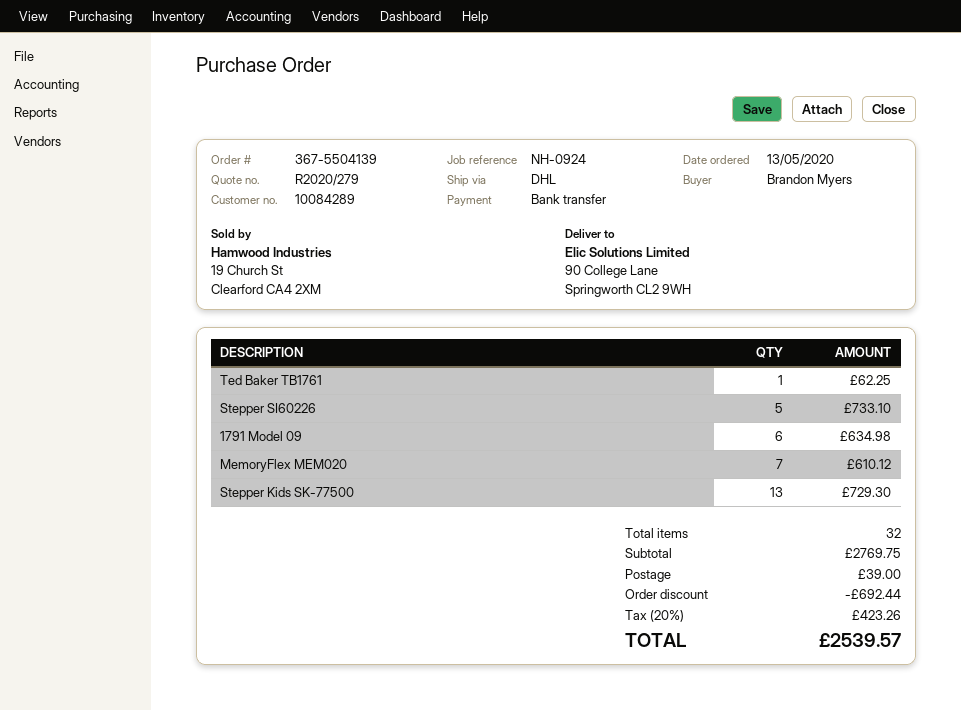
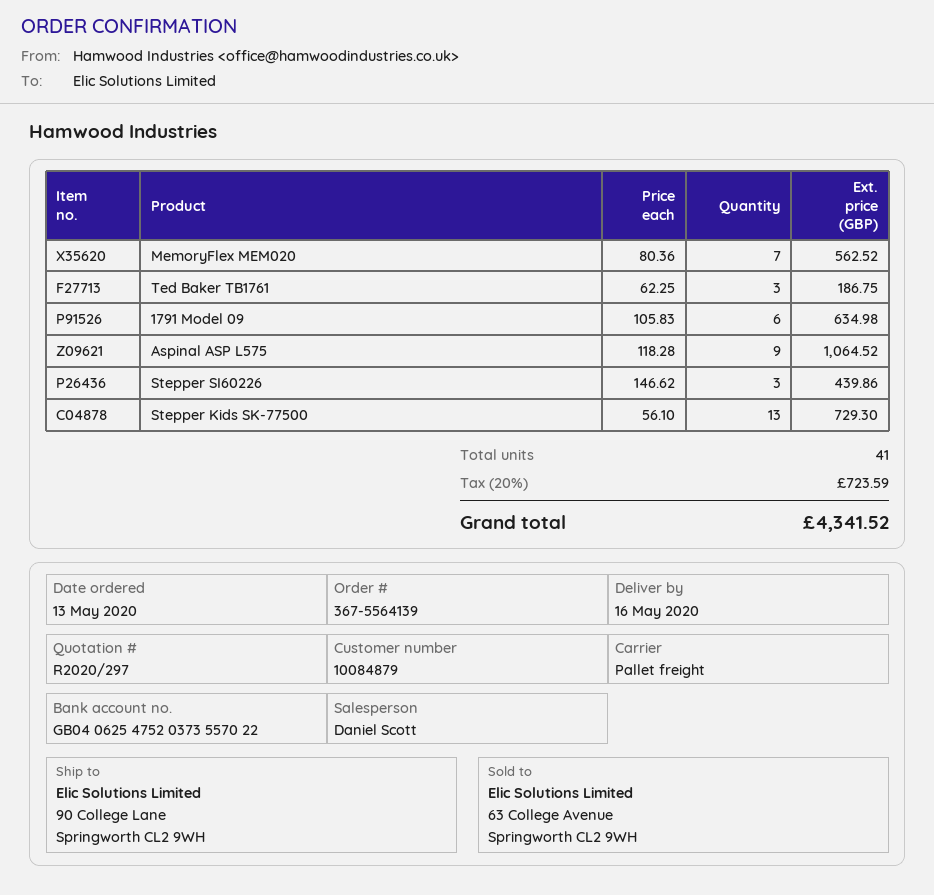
quote number: R2020/279 -> R2020/297
order number: 367-5504139 -> 367-5564139
customer number: 10084289 -> 10084879
shipping method: DHL -> pallet freight
Ted Baker TB1761: 1 for 62.25 -> 3 for 186.75
Stepper SI60226: 5 for 733.10 -> 3 for 439.86
MemoryFlex MEM020: 7 for 610.12 -> 7 for 562.52
Aspinal ASP L575: none -> 9 for 1064.52
total quantity: 32 -> 41
discount: 692.44 -> none
shipping: 39.00 -> none
tax: 20% = 423.26 -> 20% = 723.59
total: 2539.57 -> 4341.52

